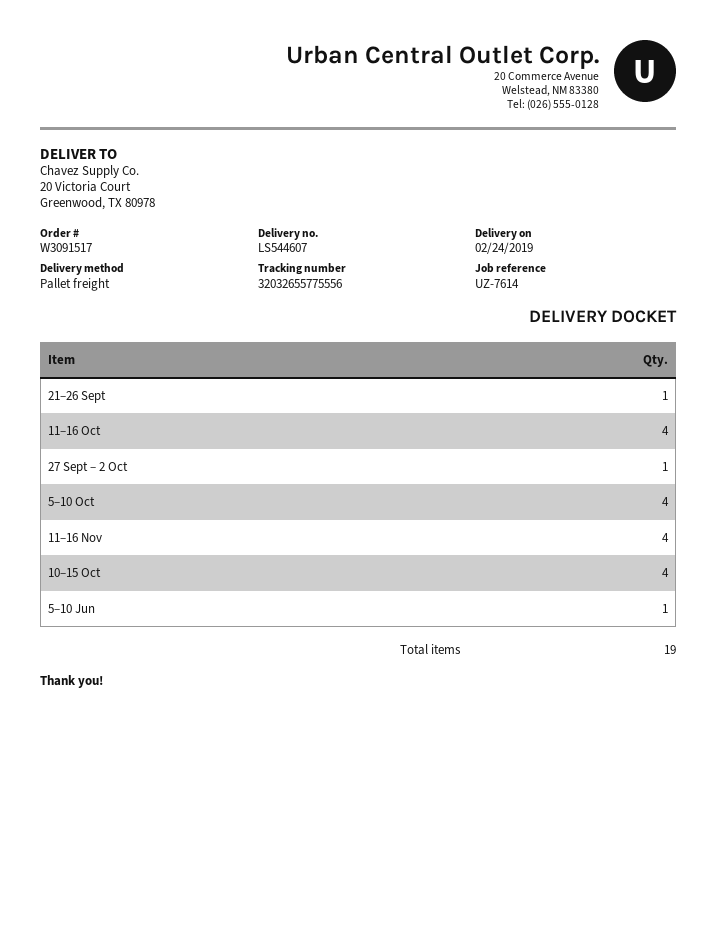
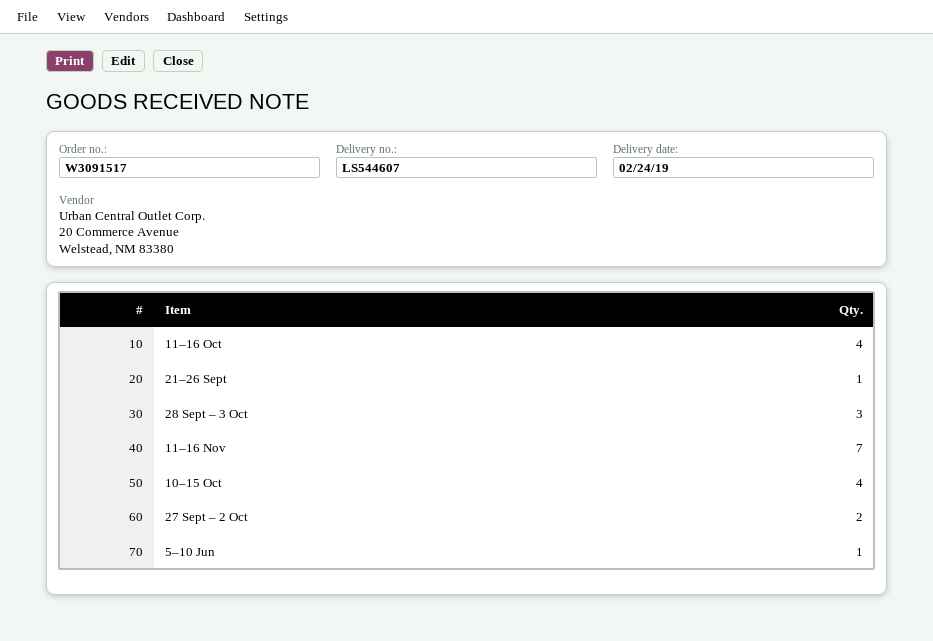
27 Sept – 2 Oct: 1 -> 2
5–10 Oct: 4 -> none
11–16 Nov: 4 -> 7
28 Sept – 3 Oct: none -> 3

